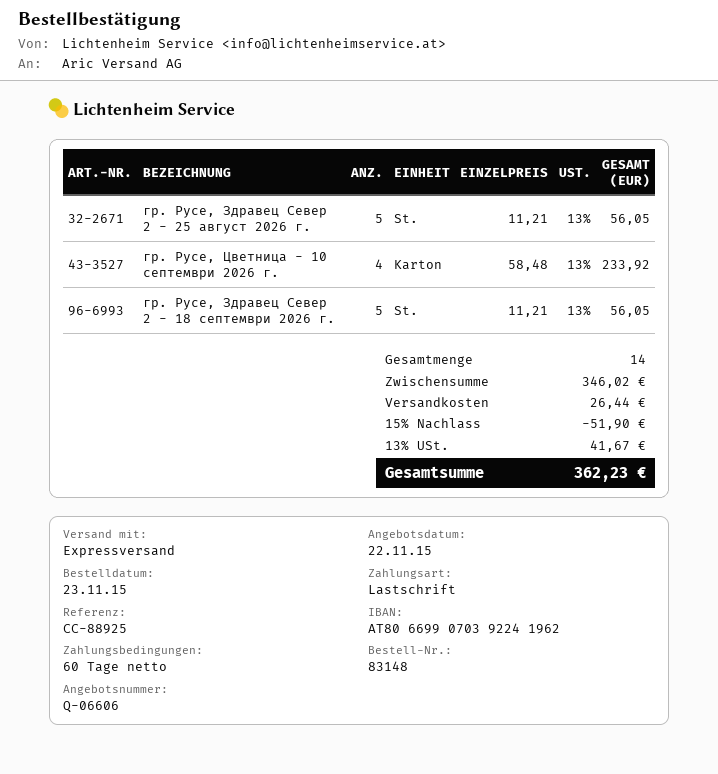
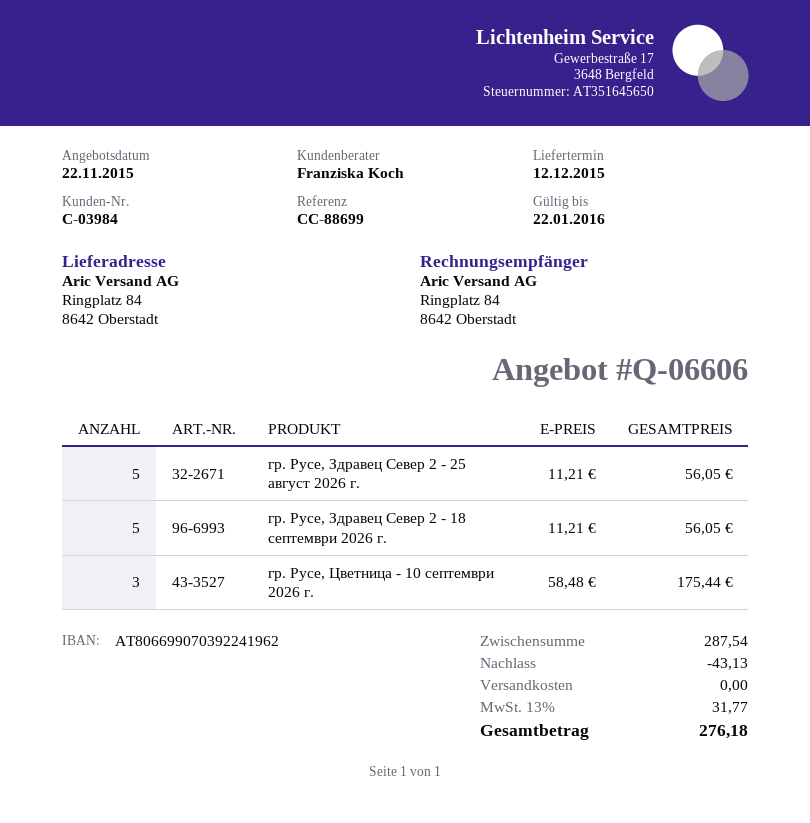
reference: CC-88925 -> CC-88699
гр. Русе, Цветница - 10 септември 2026 г.: 4 x 58.48 = 233.92 -> 3 x 58.48 = 175.44
subtotal: 346.02 -> 287.54
discount: 51.90 -> 43.13
shipping: 26.44 -> 0.00
tax: 13% = 41.67 -> 13% = 31.77
total: 362.23 -> 276.18

